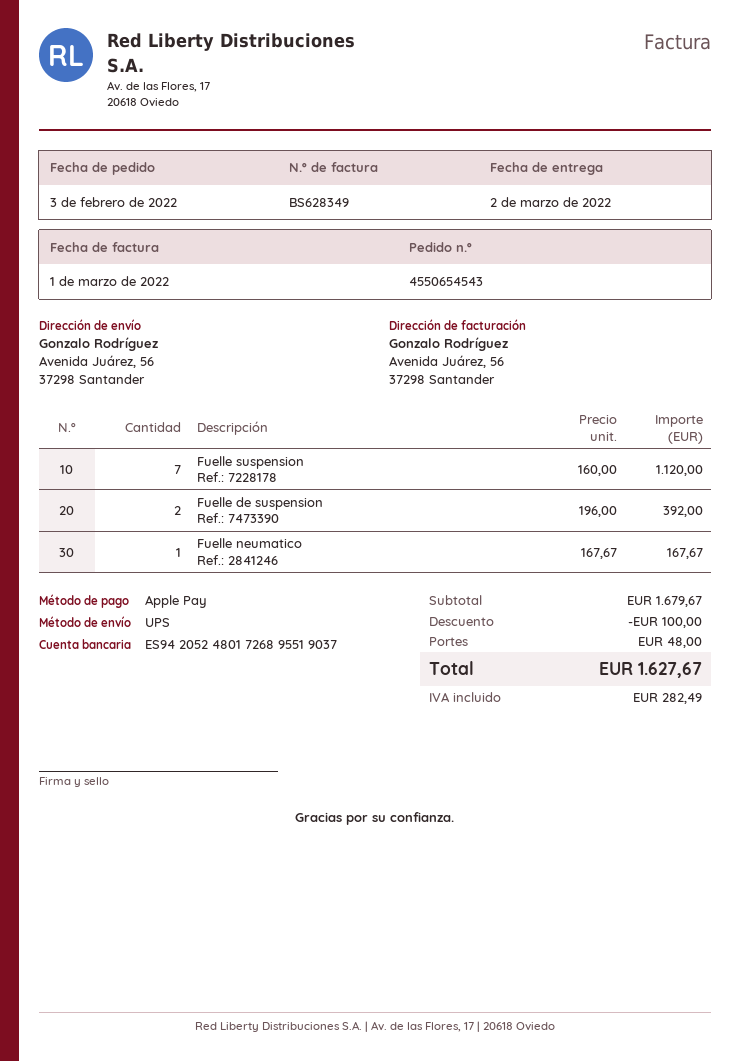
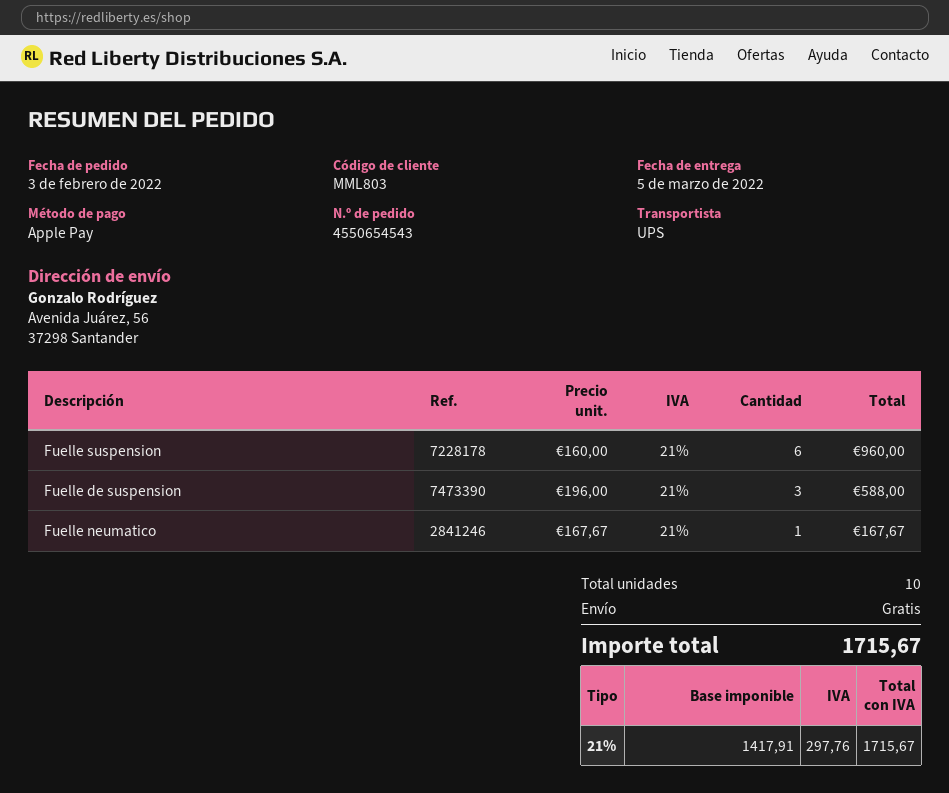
delivery date: 2022-03-02 -> 2022-03-05
Fuelle suspension: 7 x 160.00 = 1120.00 -> 6 x 160.00 = 960.00
Fuelle de suspension: 2 x 196.00 = 392.00 -> 3 x 196.00 = 588.00
discount: 100.00 -> none
shipping: 48.00 -> 0.00
tax: 282.49 -> 297.76
total: 1627.67 -> 1715.67

